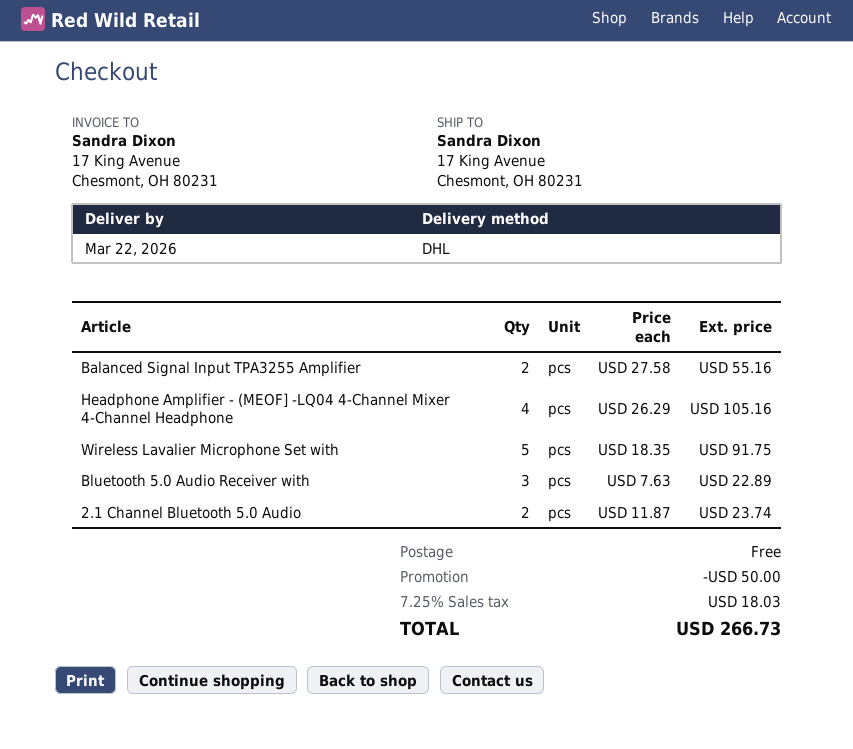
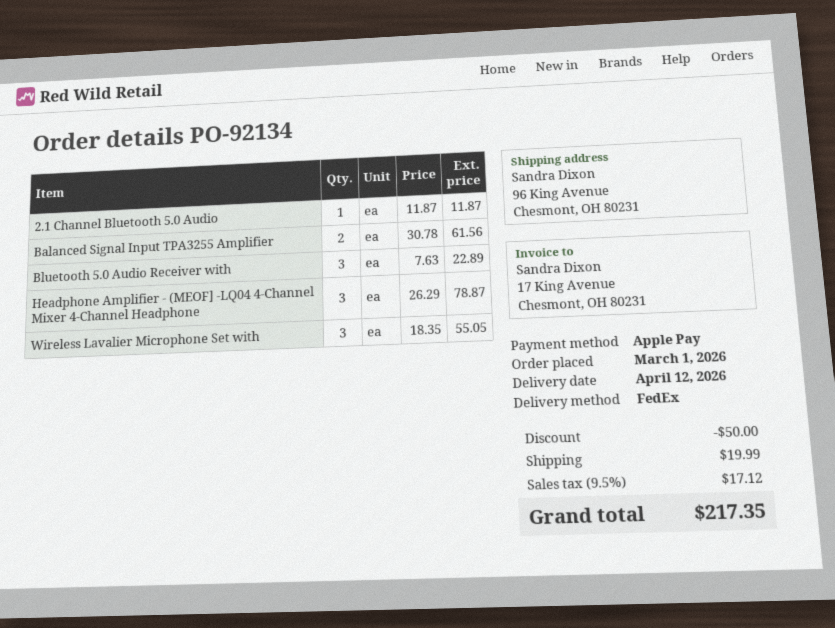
delivery date: 2026-03-22 -> 2026-04-12
shipping method: DHL -> FedEx
ship to: 17 King Avenue, Chesmont, OH 80231 -> 96 King Avenue, Chesmont, OH 80231
Balanced Signal Input TPA3255 Amplifier: 2 x 27.58 = 55.16 -> 2 x 30.78 = 61.56
Headphone Amplifier - (MEOF] -LQ04 4-Channel Mixer 4-Channel Headphone: 4 x 26.29 = 105.16 -> 3 x 26.29 = 78.87
Wireless Lavalier Microphone Set with: 5 x 18.35 = 91.75 -> 3 x 18.35 = 55.05
2.1 Channel Bluetooth 5.0 Audio: 2 x 11.87 = 23.74 -> 1 x 11.87 = 11.87
shipping: 0.00 -> 19.99
tax: 7.25% = 18.03 -> 9.5% = 17.12
total: 266.73 -> 217.35

